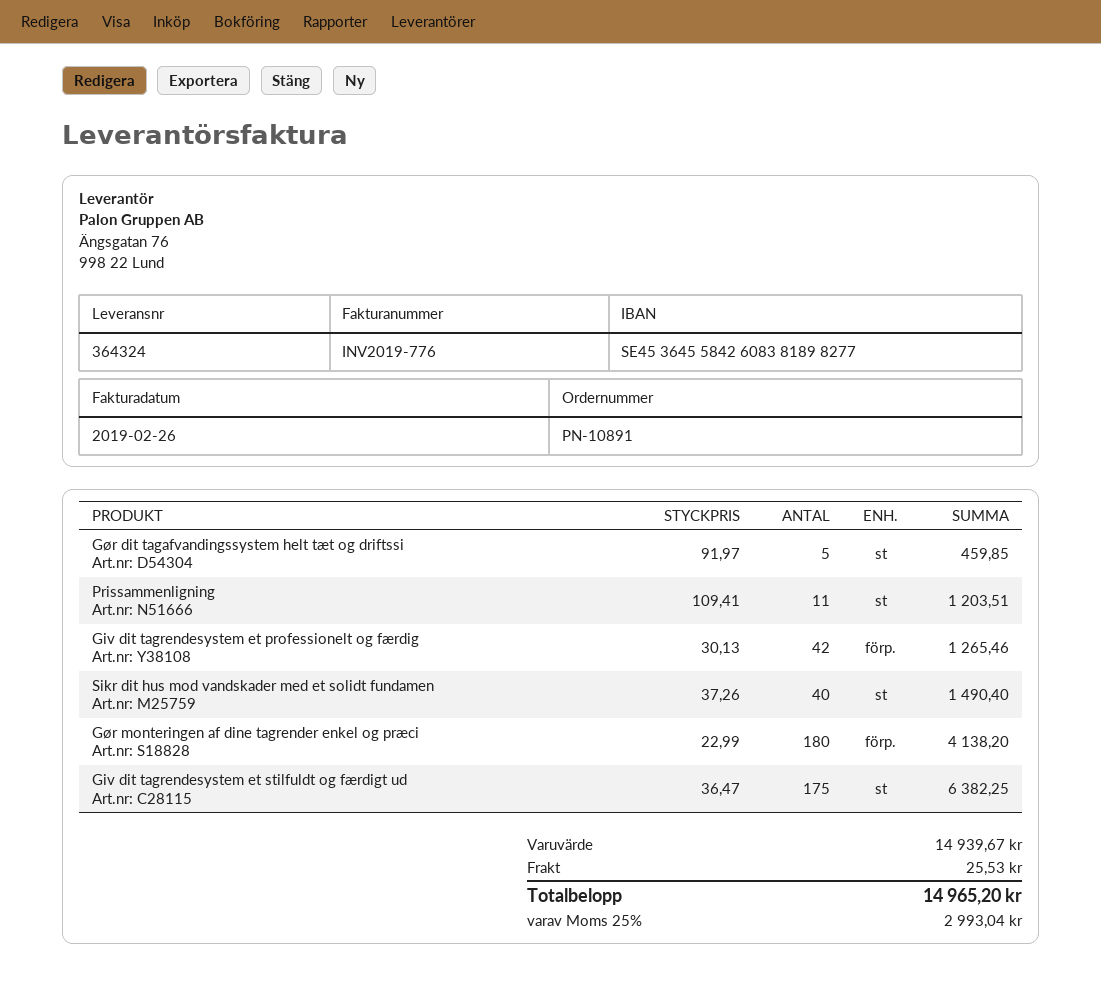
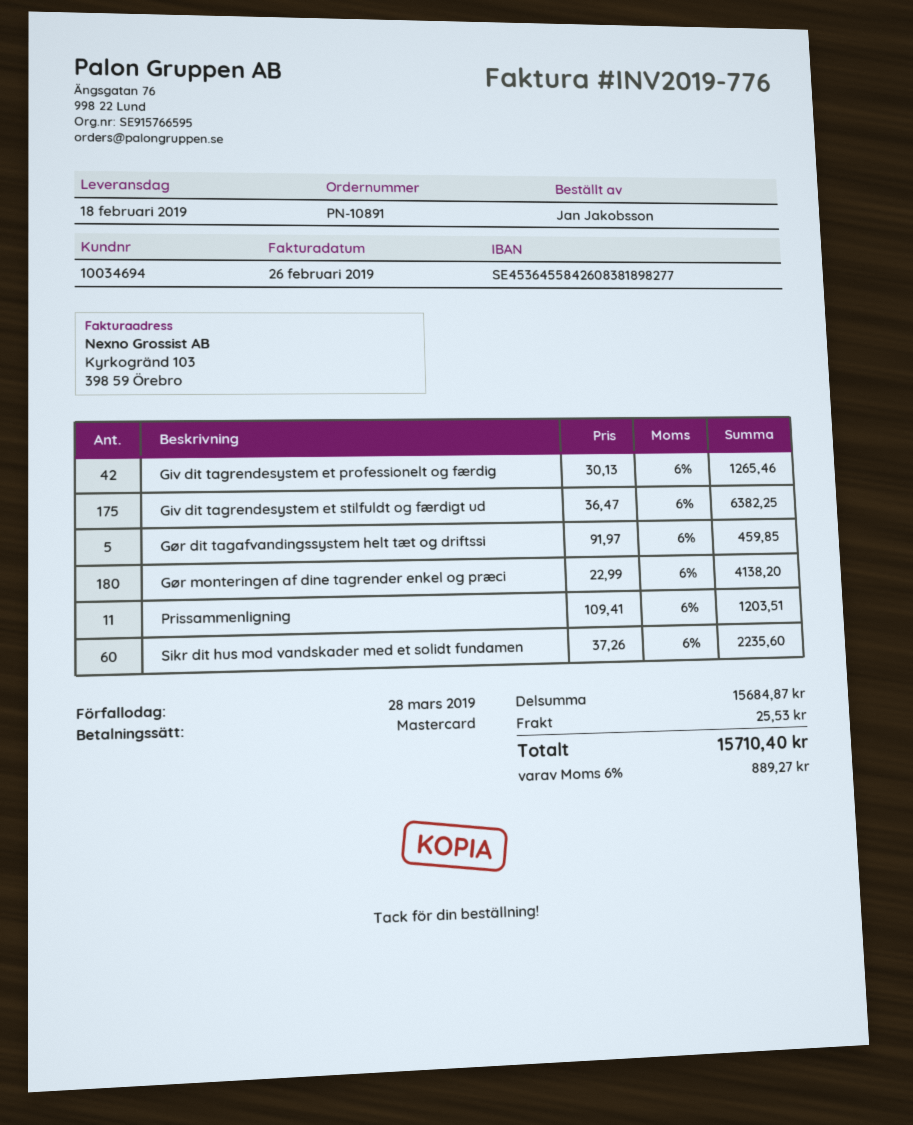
Sikr dit hus mod vandskader med et solidt fundamen: 40 x 37.26 = 1490.40 -> 60 x 37.26 = 2235.60
subtotal: 14939.67 -> 15684.87
tax: 25% = 2993.04 -> 6% = 889.27
total: 14965.20 -> 15710.40

